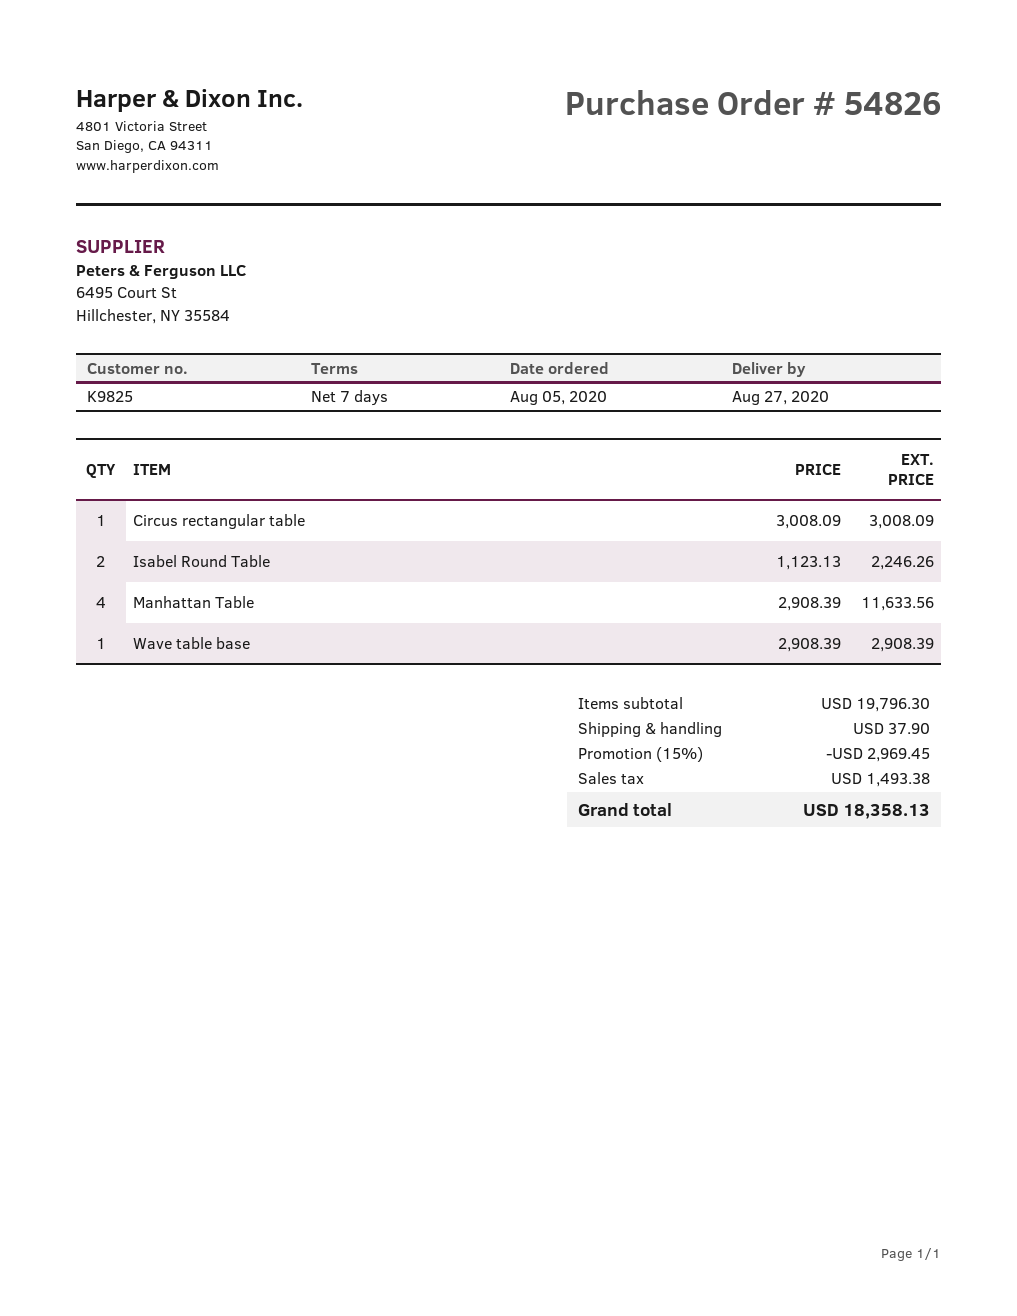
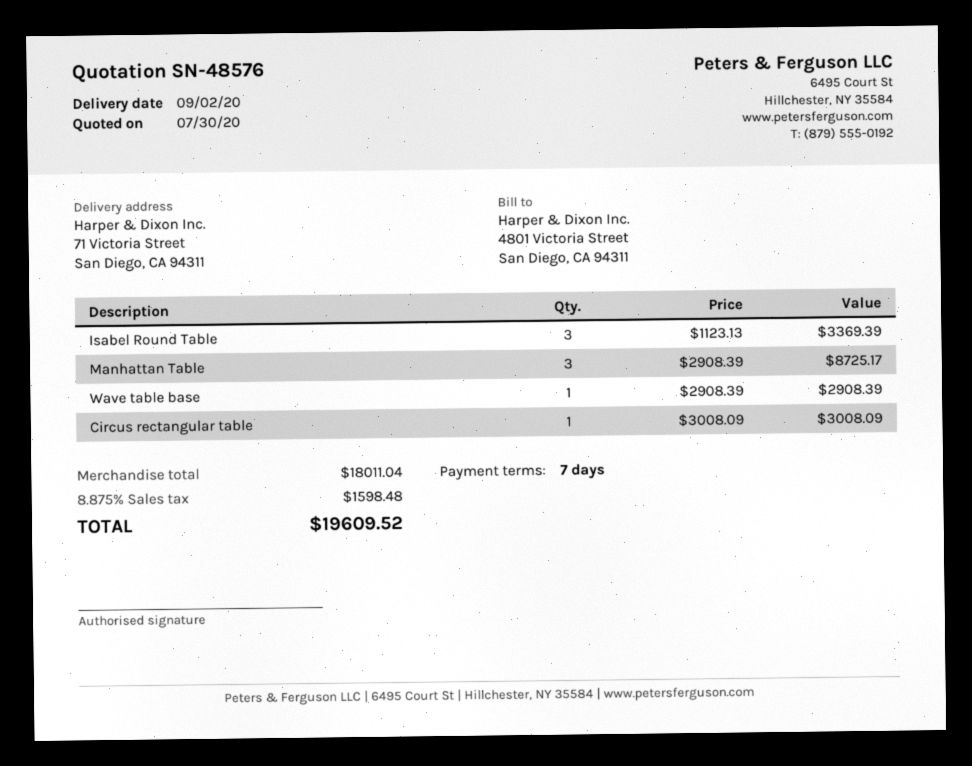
delivery date: 2020-08-27 -> 2020-09-02
Isabel Round Table: 2 x 1123.13 = 2246.26 -> 3 x 1123.13 = 3369.39
Manhattan Table: 4 x 2908.39 = 11633.56 -> 3 x 2908.39 = 8725.17
subtotal: 19796.30 -> 18011.04
discount: 15% = 2969.45 -> none
shipping: 37.90 -> none
tax: 1493.38 -> 1598.48
total: 18358.13 -> 19609.52

